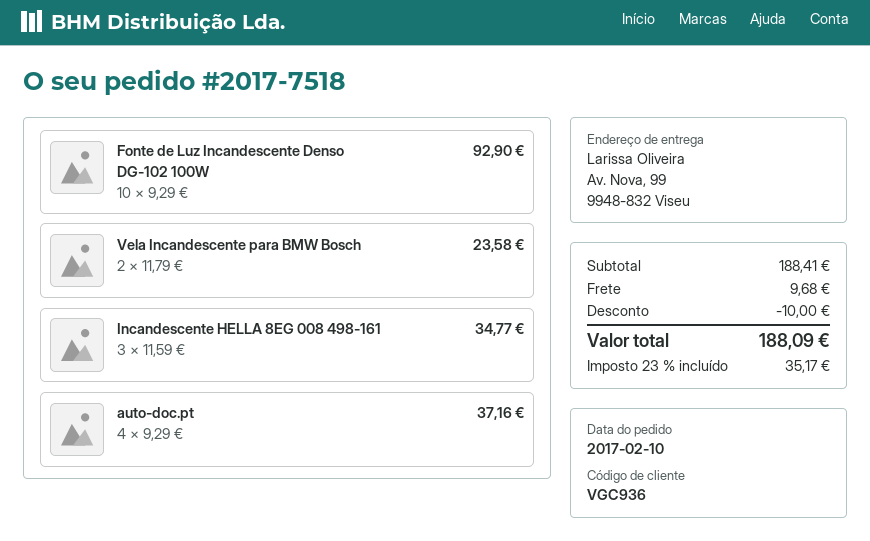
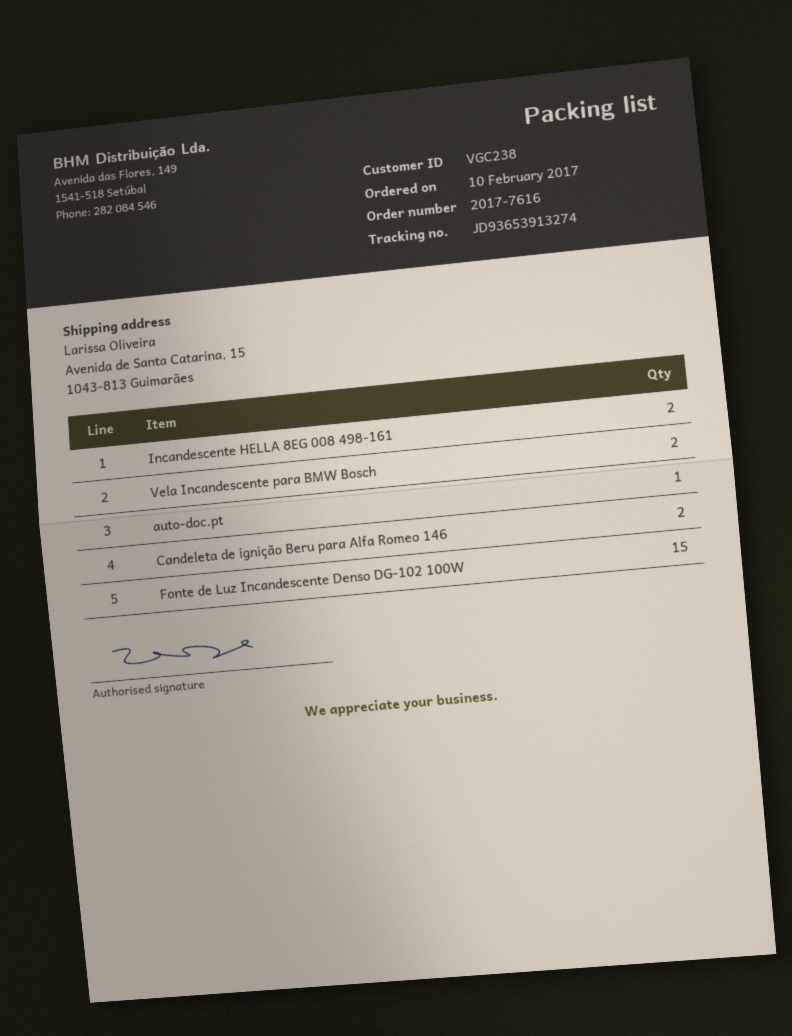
order number: 2017-7518 -> 2017-7616
customer number: VGC936 -> VGC238
ship to: Av. Nova, 99, 9948-832 Viseu -> Avenida de Santa Catarina, 15, 1043-813 Guimarães
Fonte de Luz Incandescente Denso DG-102 100W: 10 -> 15
Incandescente HELLA 8EG 008 498-161: 3 -> 2
auto-doc.pt: 4 -> 1
Candeleta de ignição Beru para Alfa Romeo 146: none -> 2

